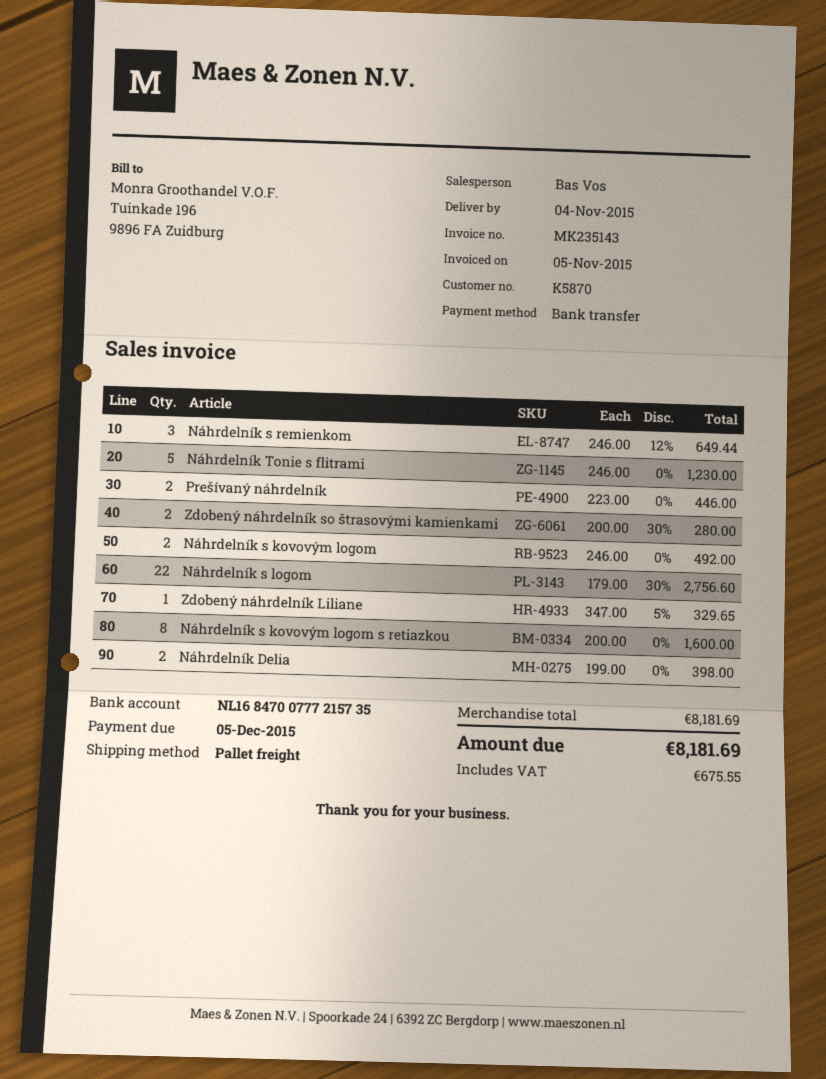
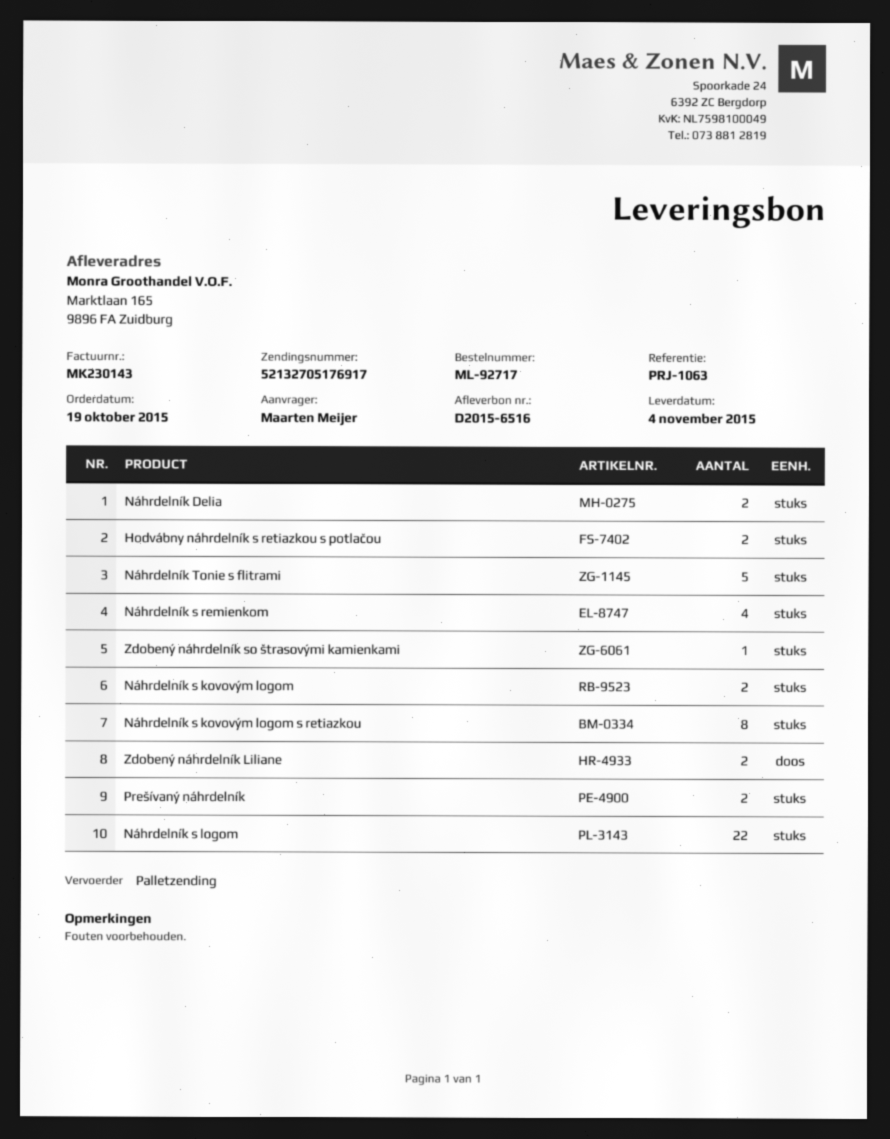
invoice number: MK235143 -> MK230143
Náhrdelník s remienkom: 3 -> 4
Zdobený náhrdelník so štrasovými kamienkami: 2 -> 1
Zdobený náhrdelník Liliane: 1 -> 2
Hodvábny náhrdelník s retiazkou s potlačou: none -> 2

